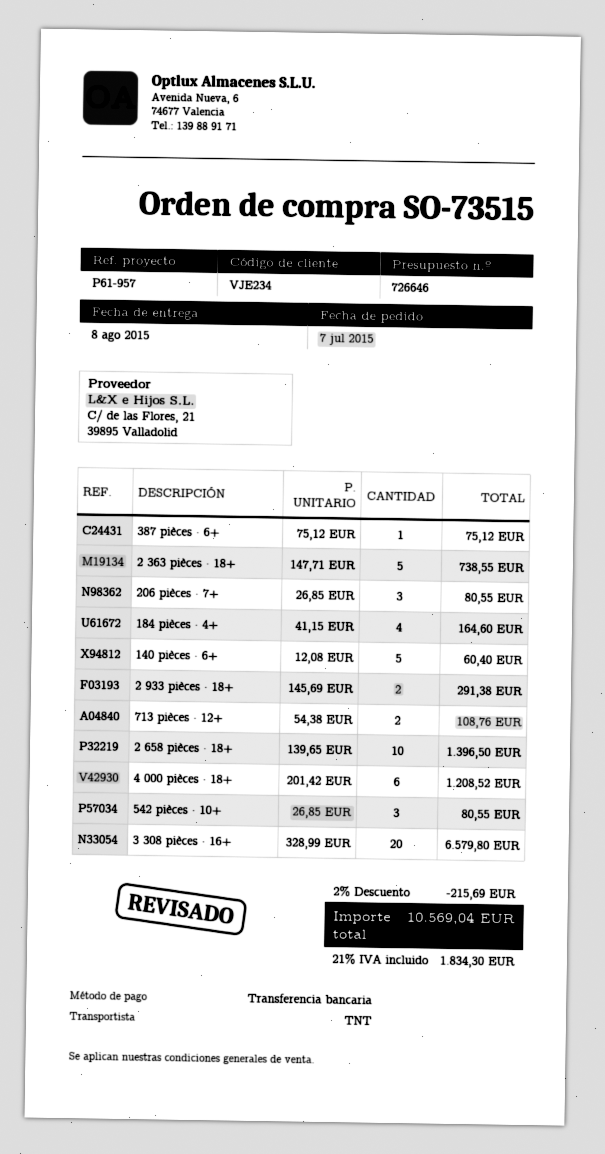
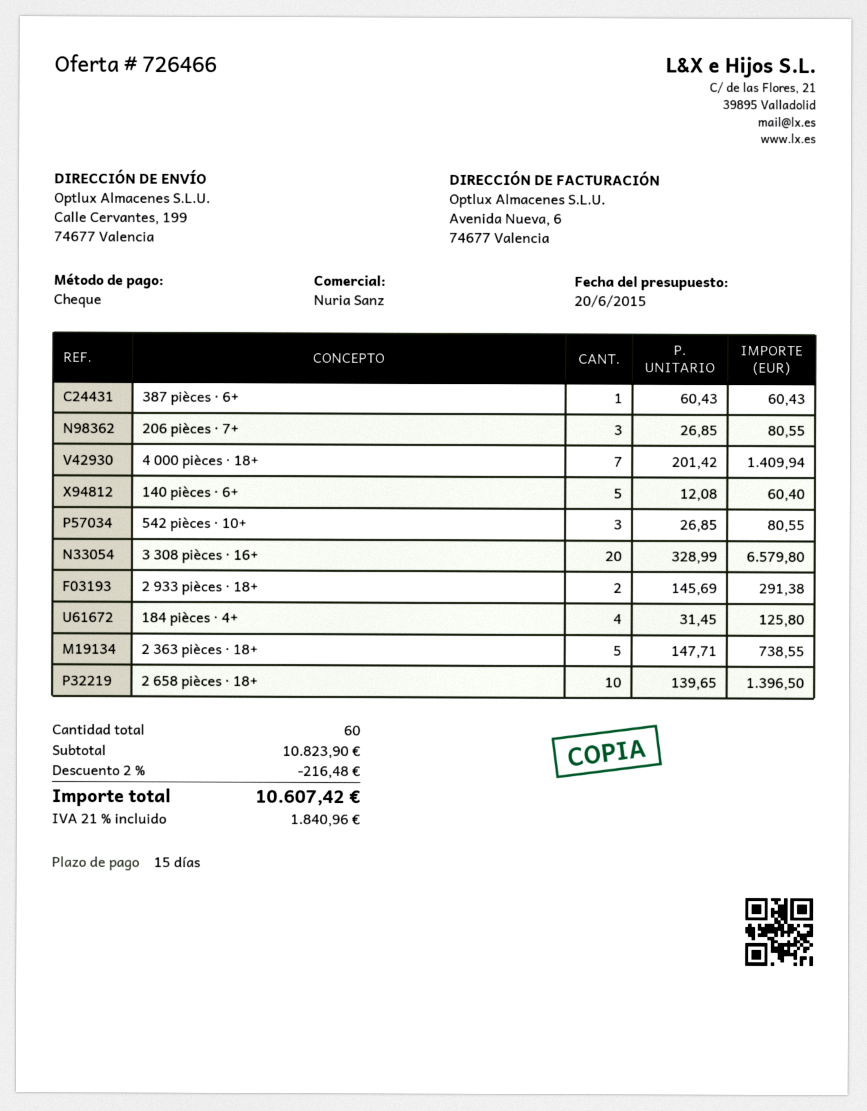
quote number: 726646 -> 726466
payment method: bank transfer -> cheque
387 pièces · 6+: 1 x 75.12 = 75.12 -> 1 x 60.43 = 60.43
184 pièces · 4+: 4 x 41.15 = 164.60 -> 4 x 31.45 = 125.80
713 pièces · 12+: 2 x 54.38 = 108.76 -> none
4 000 pièces · 18+: 6 x 201.42 = 1208.52 -> 7 x 201.42 = 1409.94
discount: 2% = 215.69 -> 2% = 216.48
tax: 21% = 1834.30 -> 21% = 1840.96
total: 10569.04 -> 10607.42

